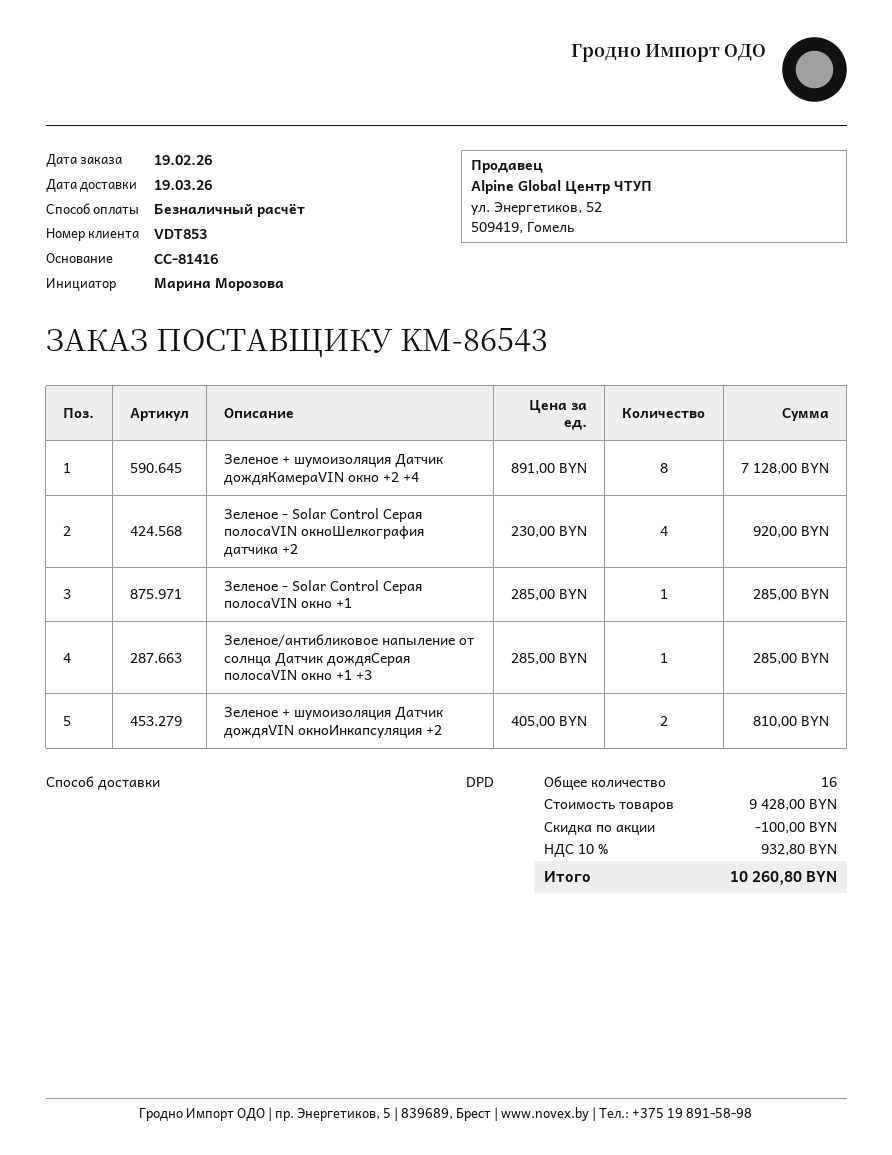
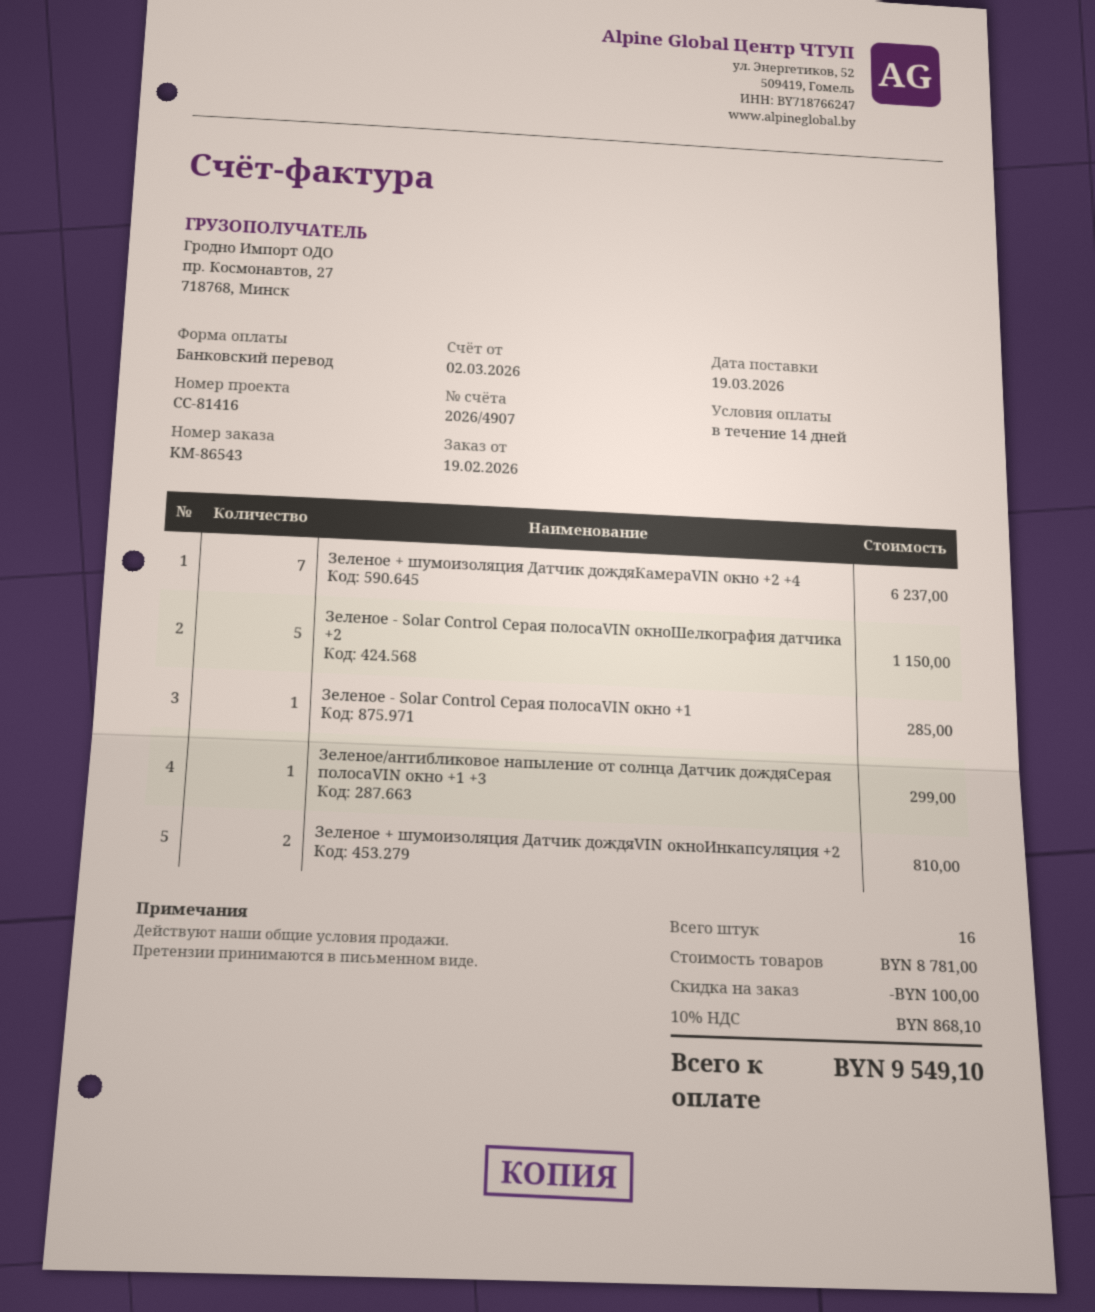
Зеленое + шумоизоляция Датчик дождяКамераVIN окно +2 +4: 8 for 7128.00 -> 7 for 6237.00
Зеленое - Solar Control Серая полосаVIN окноШелкография датчика +2: 4 for 920.00 -> 5 for 1150.00
Зеленое/антибликовое напыление от солнца Датчик дождяСерая полосаVIN окно +1 +3: 1 for 285.00 -> 1 for 299.00
subtotal: 9428.00 -> 8781.00
tax: 10% = 932.80 -> 10% = 868.10
total: 10260.80 -> 9549.10

